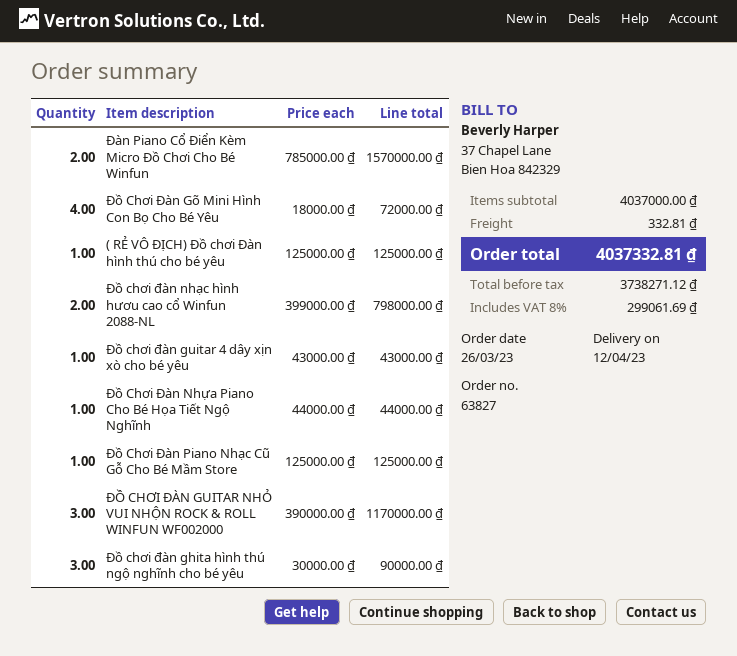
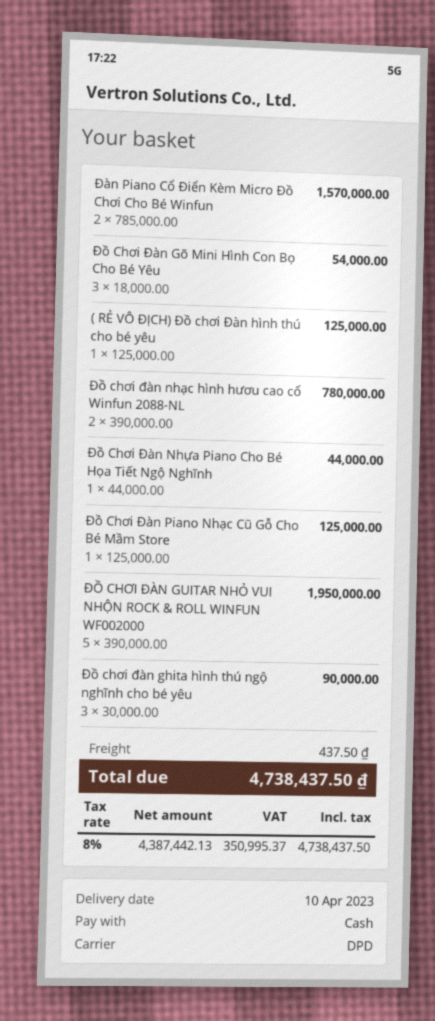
delivery date: 2023-04-12 -> 2023-04-10
Đồ Chơi Đàn Gõ Mini Hình Con Bọ Cho Bé Yêu: 4 x 18000.00 = 72000.00 -> 3 x 18000.00 = 54000.00
Đồ chơi đàn nhạc hình hươu cao cổ Winfun 2088-NL: 2 x 399000.00 = 798000.00 -> 2 x 390000.00 = 780000.00
Đồ chơi đàn guitar 4 dây xịn xò cho bé yêu: 1 x 43000.00 = 43000.00 -> none
ĐỒ CHƠI ĐÀN GUITAR NHỎ VUI NHỘN ROCK & ROLL WINFUN WF002000: 3 x 390000.00 = 1170000.00 -> 5 x 390000.00 = 1950000.00
shipping: 332.81 -> 437.50
net: 3738271.12 -> 4387442.13
tax: 8% = 299061.69 -> 8% = 350995.37
total: 4037332.81 -> 4738437.50

